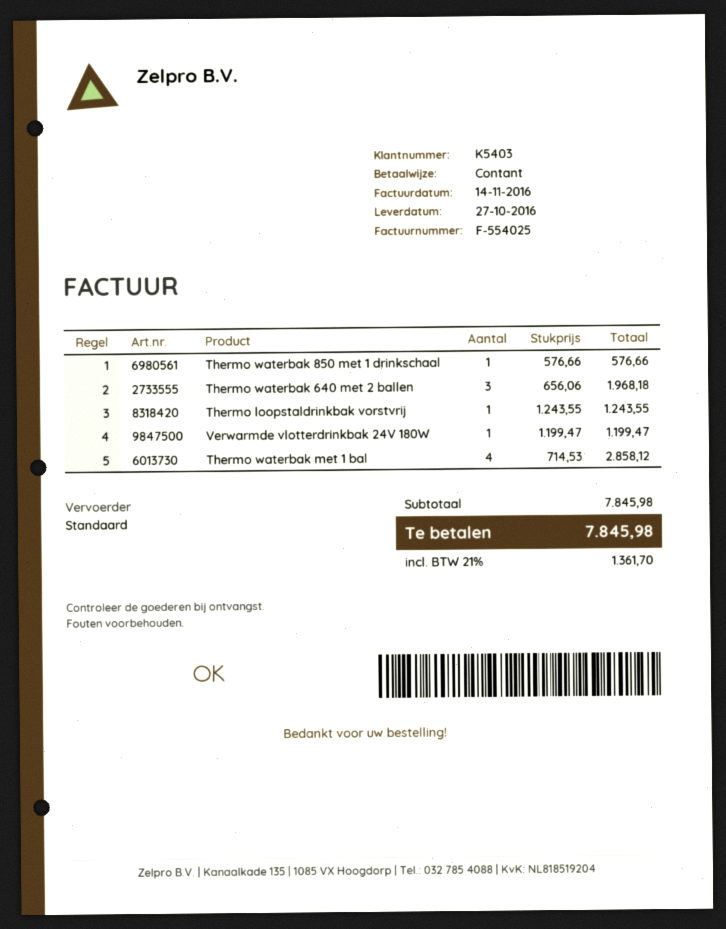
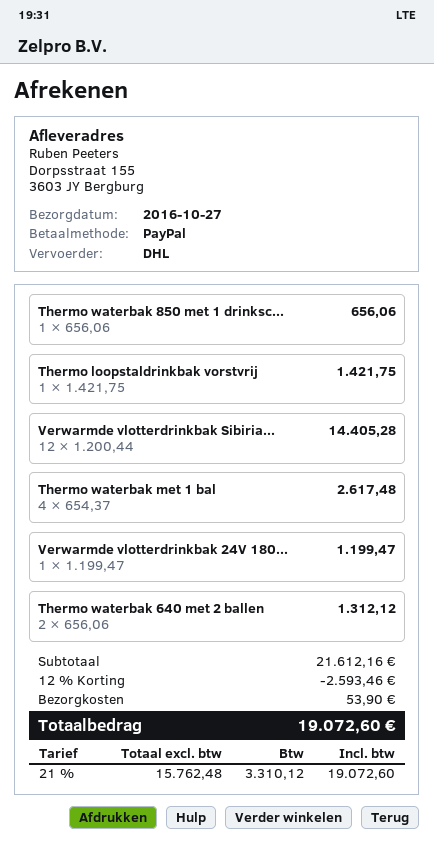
payment method: cash -> PayPal
shipping method: standard -> DHL
Thermo waterbak 850 met 1 drinkschaal: 1 x 576.66 = 576.66 -> 1 x 656.06 = 656.06
Thermo waterbak 640 met 2 ballen: 3 x 656.06 = 1968.18 -> 2 x 656.06 = 1312.12
Thermo loopstaldrinkbak vorstvrij: 1 x 1243.55 = 1243.55 -> 1 x 1421.75 = 1421.75
Thermo waterbak met 1 bal: 4 x 714.53 = 2858.12 -> 4 x 654.37 = 2617.48
Verwarmde vlotterdrinkbak Sibiria...: none -> 12 x 1200.44 = 14405.28
subtotal: 7845.98 -> 21612.16
discount: none -> 12% = 2593.46
shipping: none -> 53.90
tax: 21% = 1361.70 -> 21% = 3310.12
total: 7845.98 -> 19072.60

